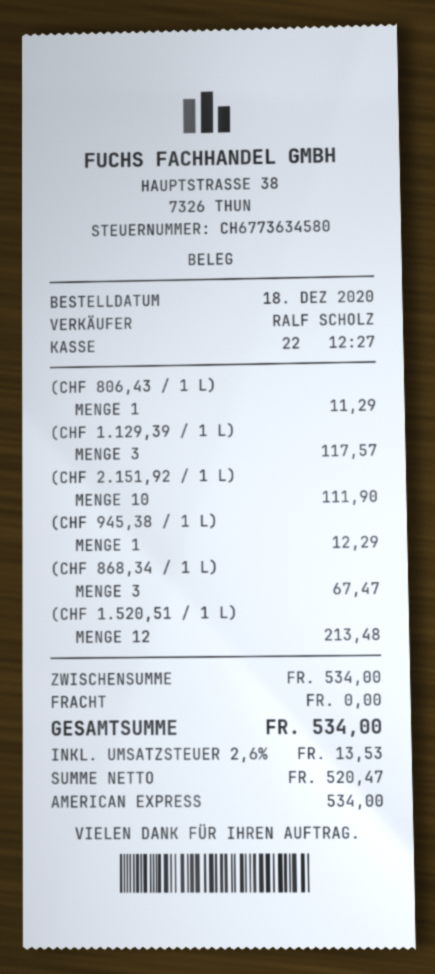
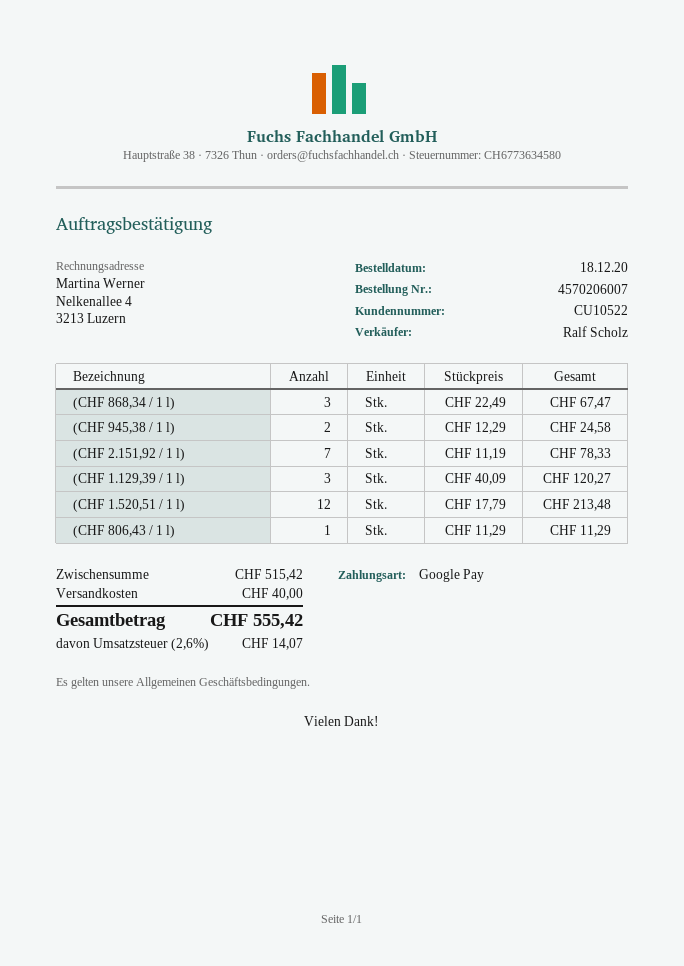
payment method: American Express -> Google Pay
(CHF 1.129,39 / 1 L): 3 for 117.57 -> 3 for 120.27
(CHF 2.151,92 / 1 L): 10 for 111.90 -> 7 for 78.33
(CHF 945,38 / 1 L): 1 for 12.29 -> 2 for 24.58
subtotal: 534.00 -> 515.42
shipping: 0.00 -> 40.00
tax: 2.6% = 13.53 -> 2.6% = 14.07
total: 534.00 -> 555.42

